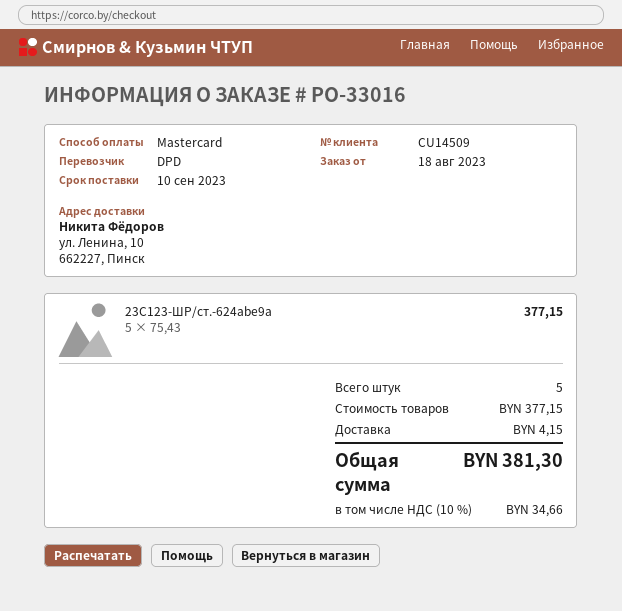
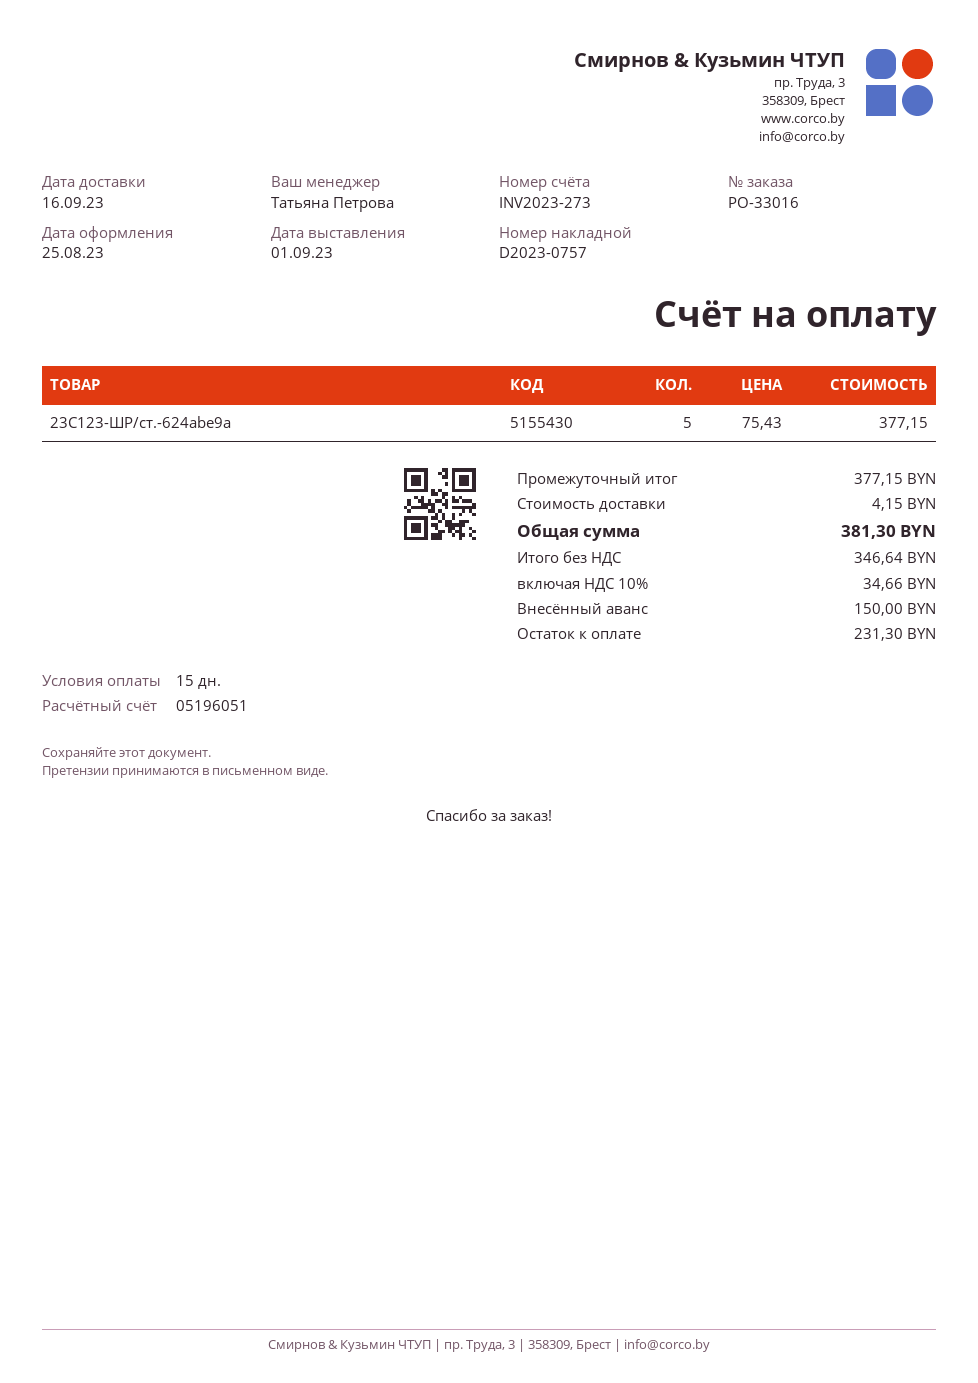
order date: 2023-08-18 -> 2023-08-25
delivery date: 2023-09-10 -> 2023-09-16

